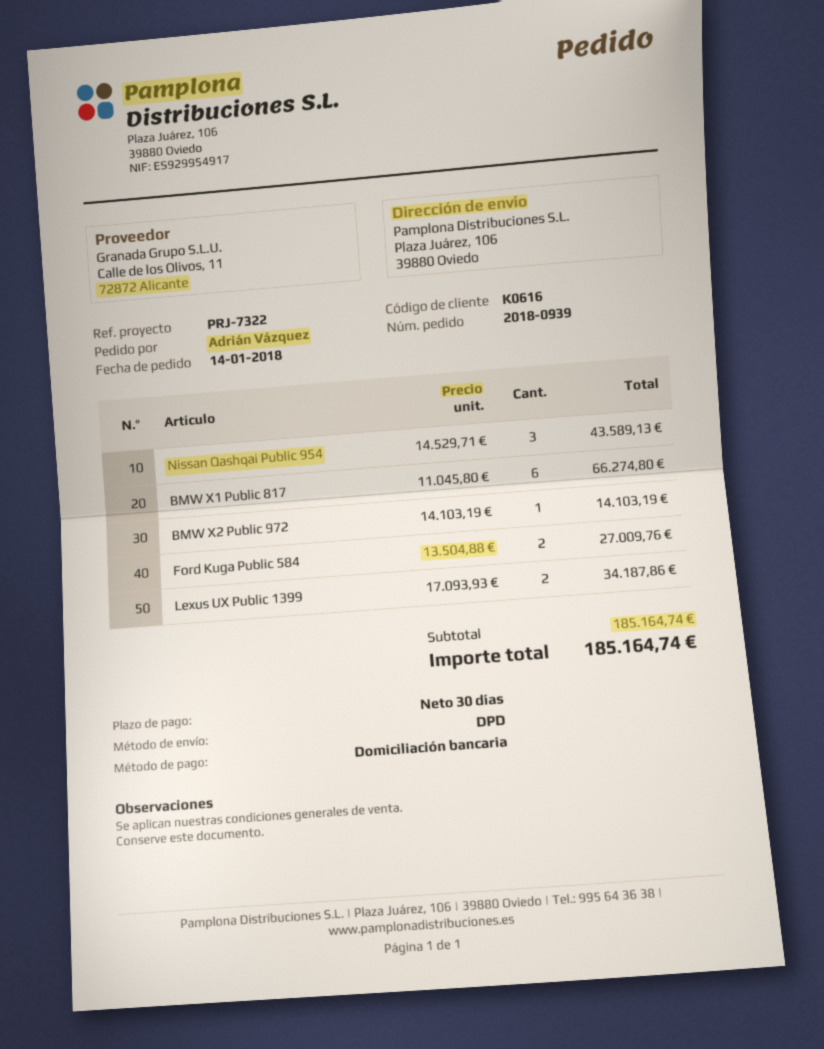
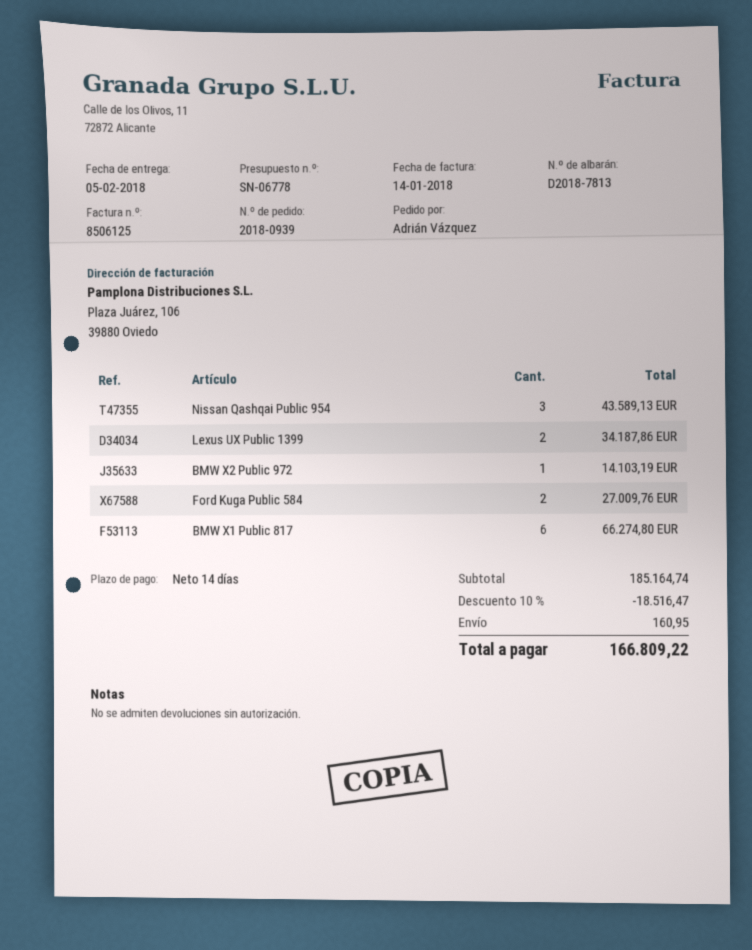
payment terms: 30 days -> 14 days
discount: none -> 10% = 18516.47
shipping: none -> 160.95
total: 185164.74 -> 166809.22

